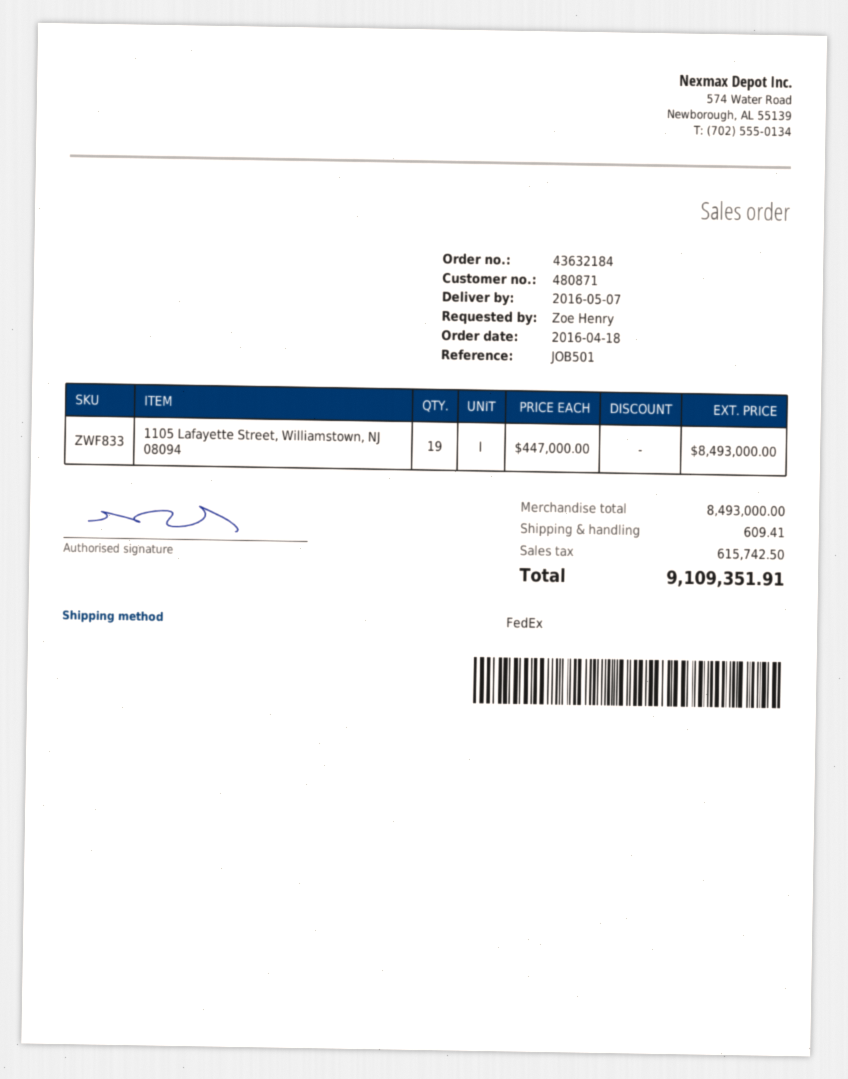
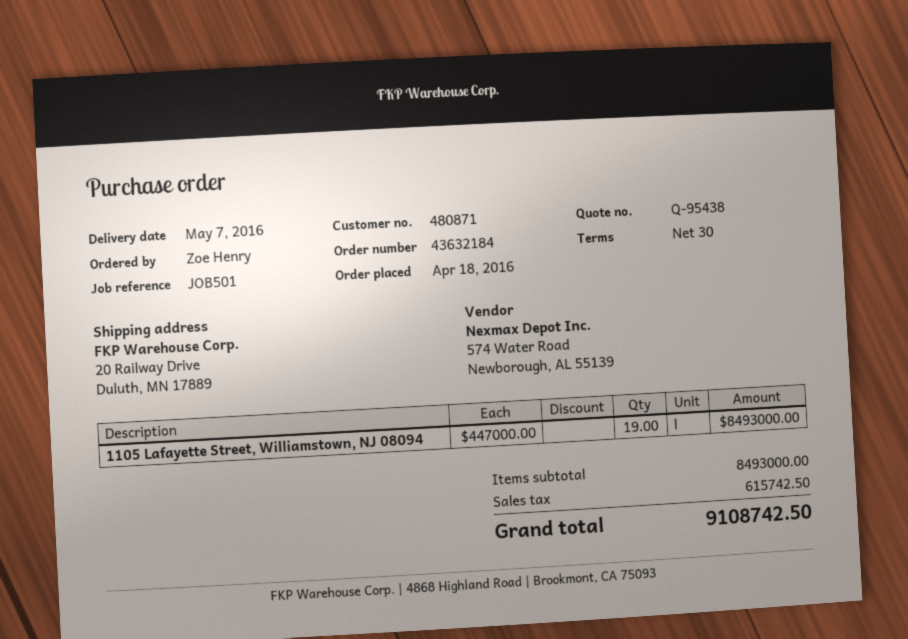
shipping: 609.41 -> none
total: 9109351.91 -> 9108742.50

